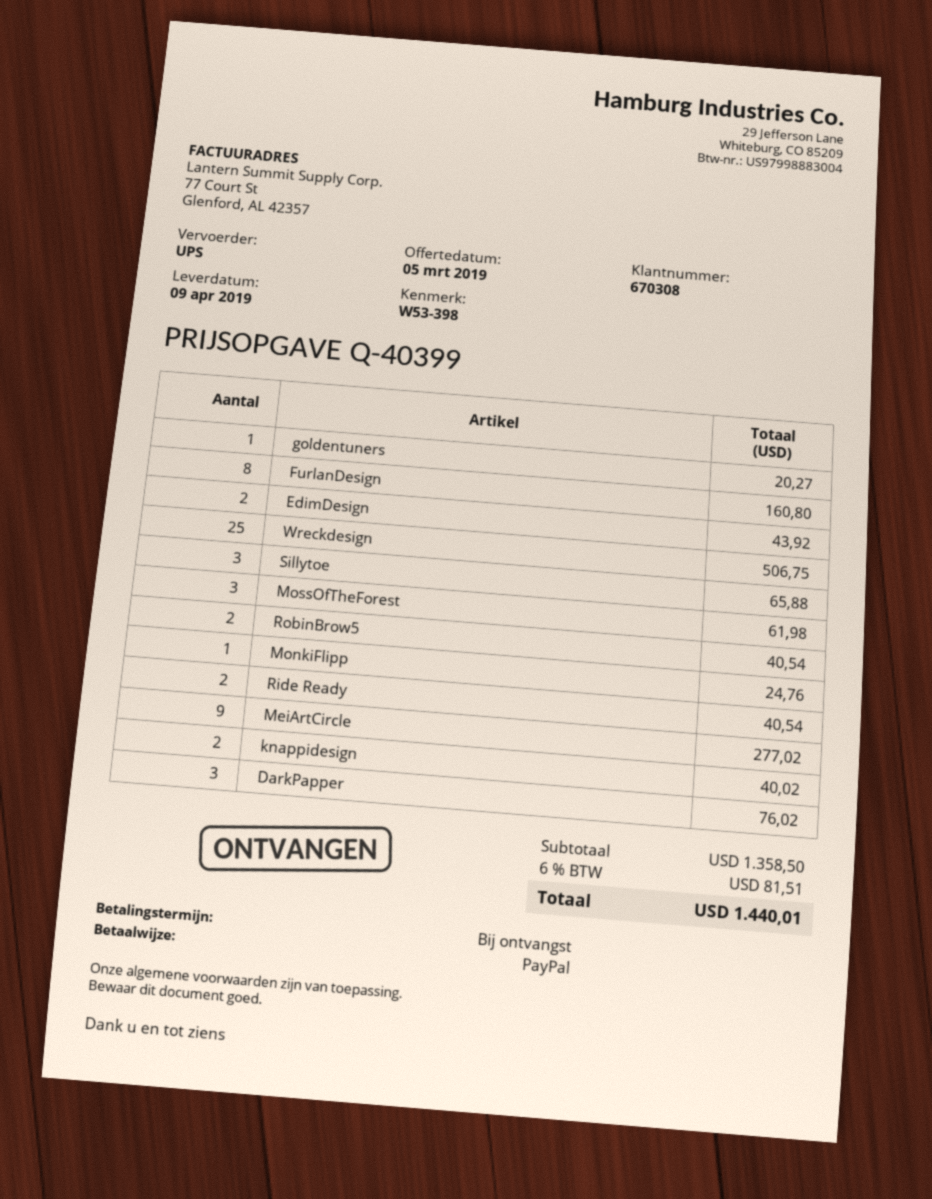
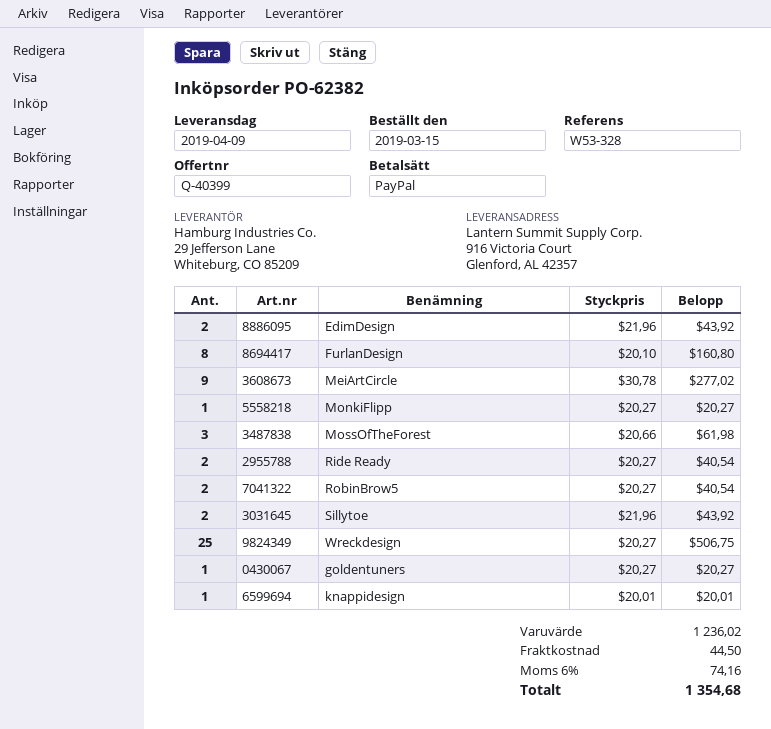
reference: W53-398 -> W53-328
Sillytoe: 3 for 65.88 -> 2 for 43.92
MonkiFlipp: 1 for 24.76 -> 1 for 20.27
knappidesign: 2 for 40.02 -> 1 for 20.01
DarkPapper: 3 for 76.02 -> none
subtotal: 1358.50 -> 1236.02
shipping: none -> 44.50
tax: 6% = 81.51 -> 6% = 74.16
total: 1440.01 -> 1354.68

